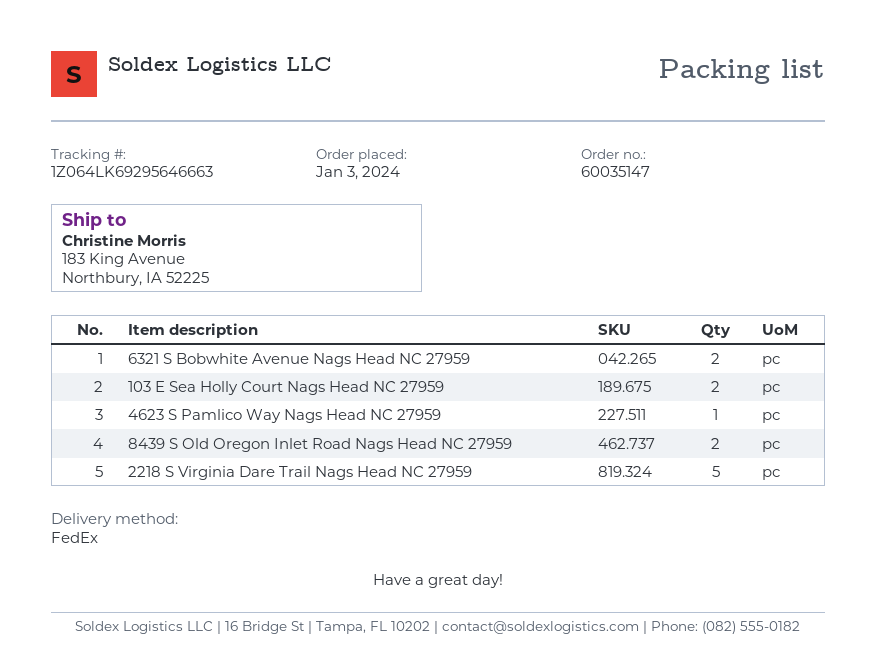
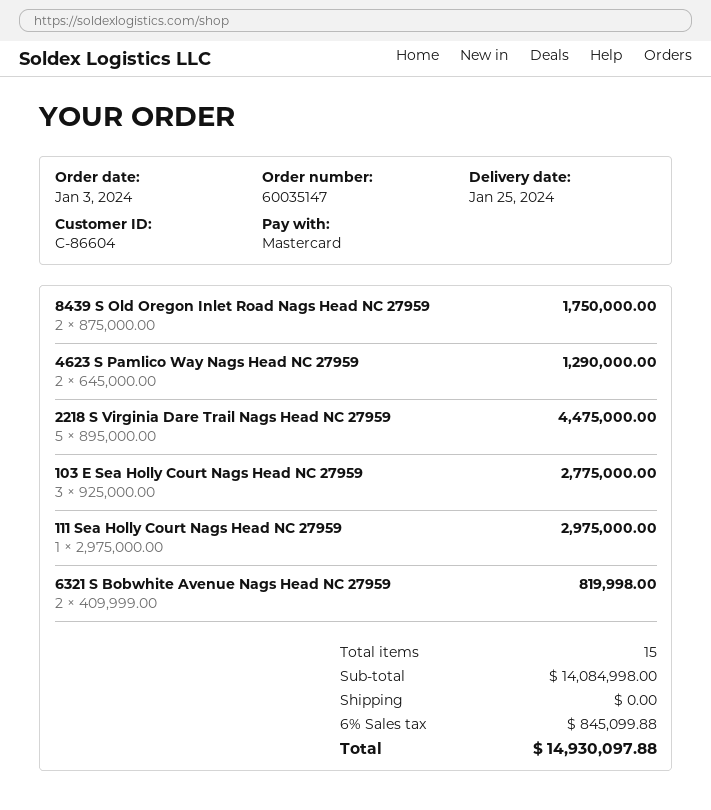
103 E Sea Holly Court Nags Head NC 27959: 2 -> 3
4623 S Pamlico Way Nags Head NC 27959: 1 -> 2
111 Sea Holly Court Nags Head NC 27959: none -> 1

